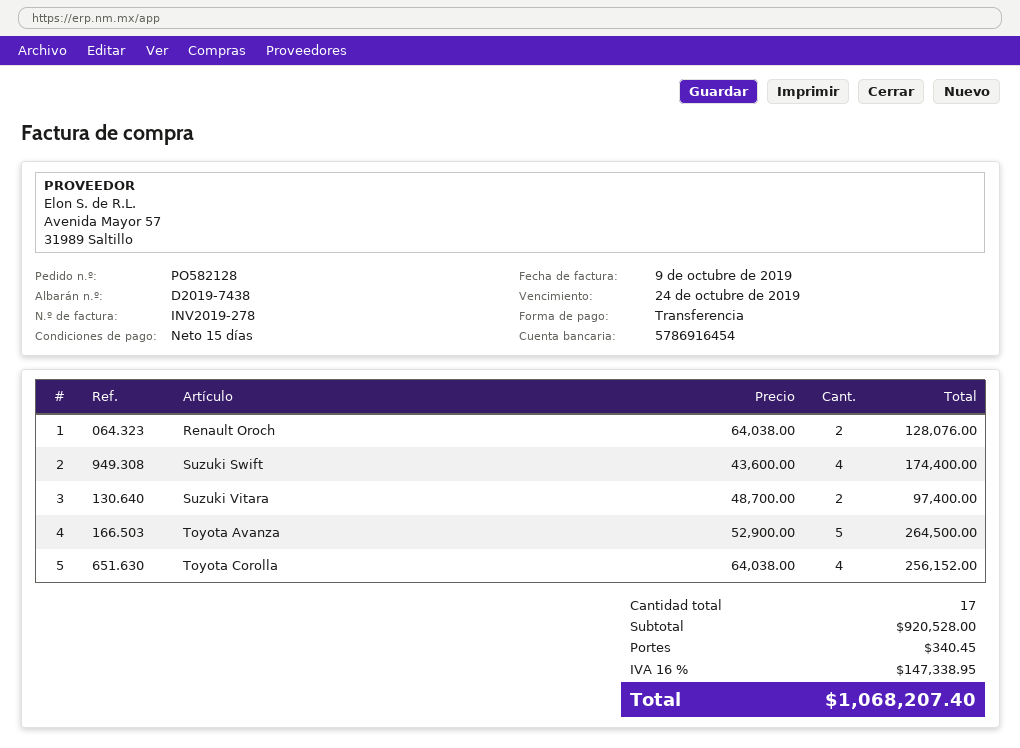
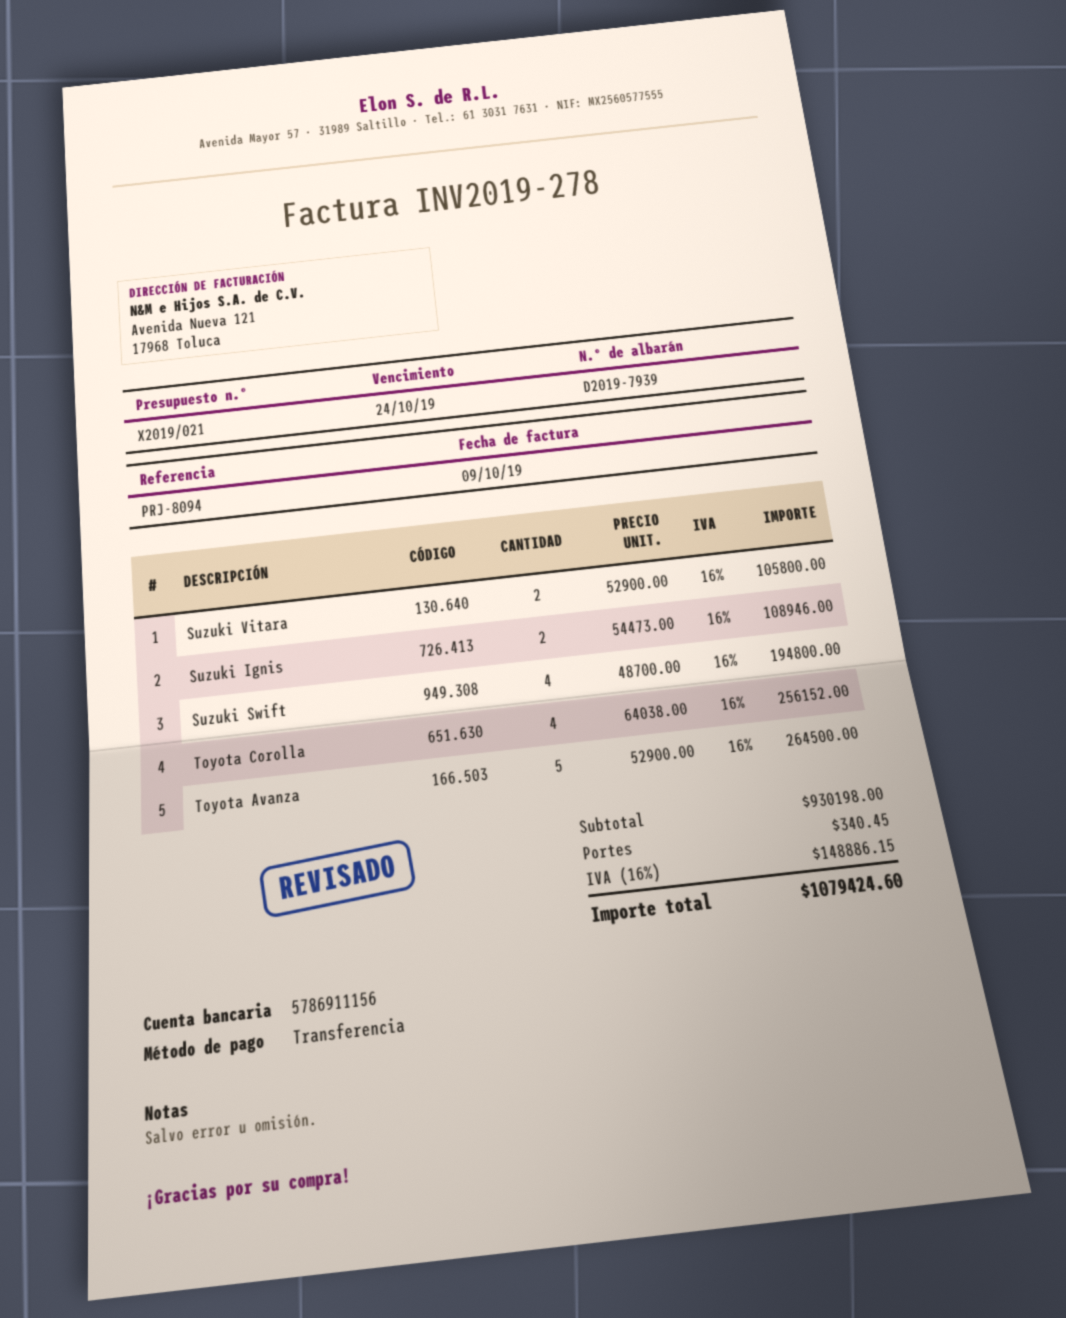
delivery note number: D2019-7438 -> D2019-7939
bank account: 5786916454 -> 5786911156
Renault Oroch: 2 x 64038.00 = 128076.00 -> none
Suzuki Swift: 4 x 43600.00 = 174400.00 -> 4 x 48700.00 = 194800.00
Suzuki Vitara: 2 x 48700.00 = 97400.00 -> 2 x 52900.00 = 105800.00
Suzuki Ignis: none -> 2 x 54473.00 = 108946.00
subtotal: 920528.00 -> 930198.00
tax: 16% = 147338.95 -> 16% = 148886.15
total: 1068207.40 -> 1079424.60

